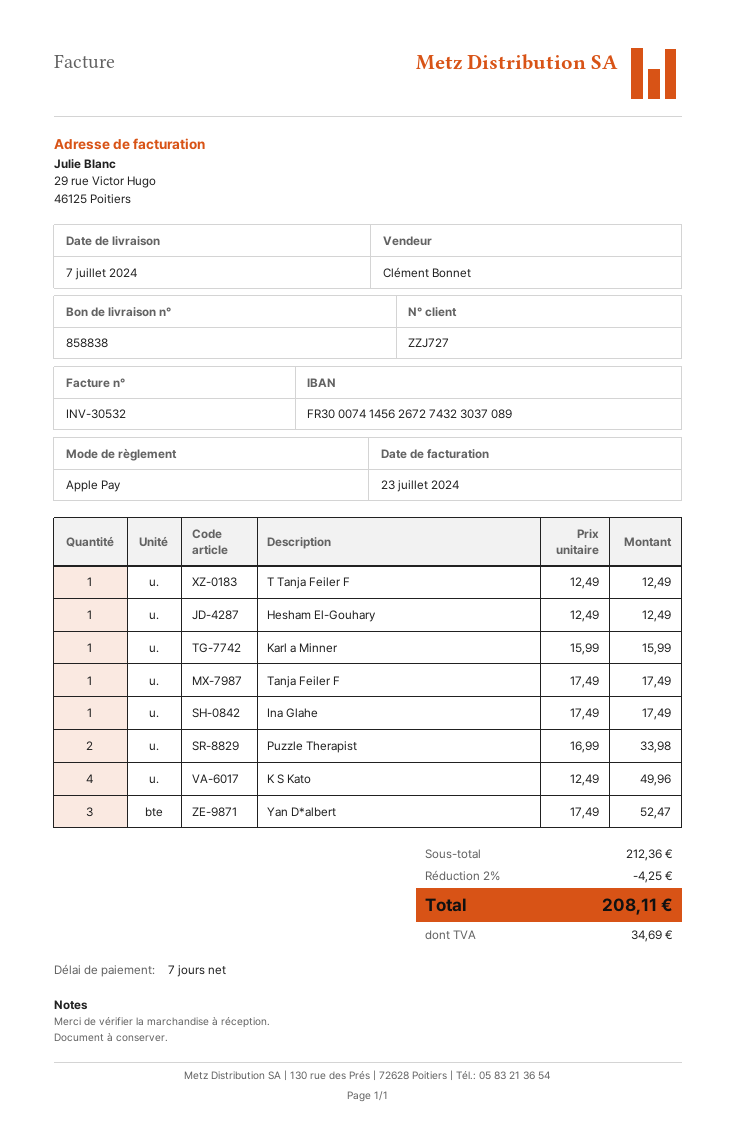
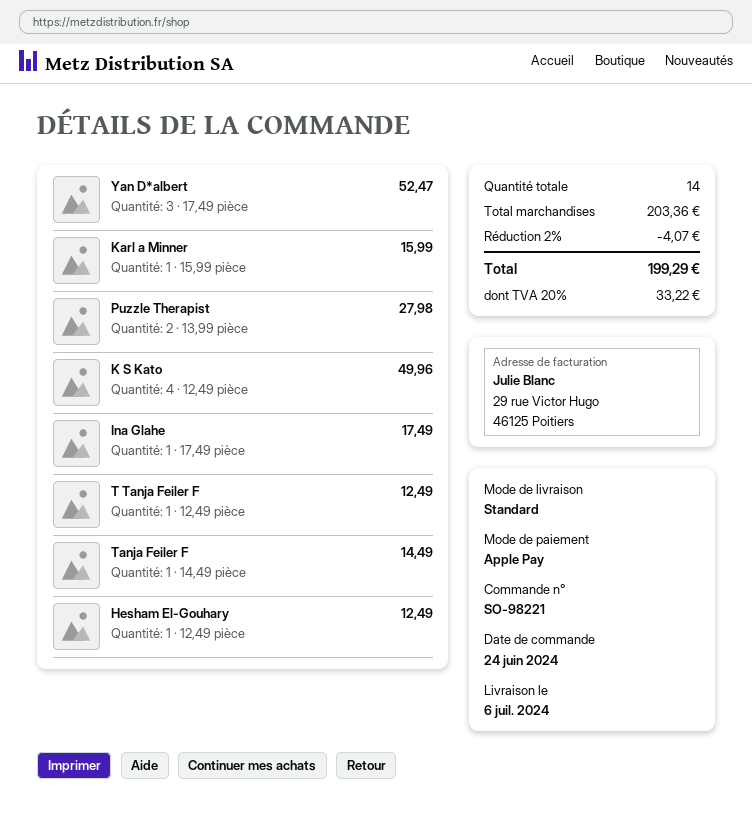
delivery date: 2024-07-07 -> 2024-07-06
Tanja Feiler F: 1 x 17.49 = 17.49 -> 1 x 14.49 = 14.49
Puzzle Therapist: 2 x 16.99 = 33.98 -> 2 x 13.99 = 27.98
subtotal: 212.36 -> 203.36
discount: 2% = 4.25 -> 2% = 4.07
tax: 34.69 -> 33.22
total: 208.11 -> 199.29

